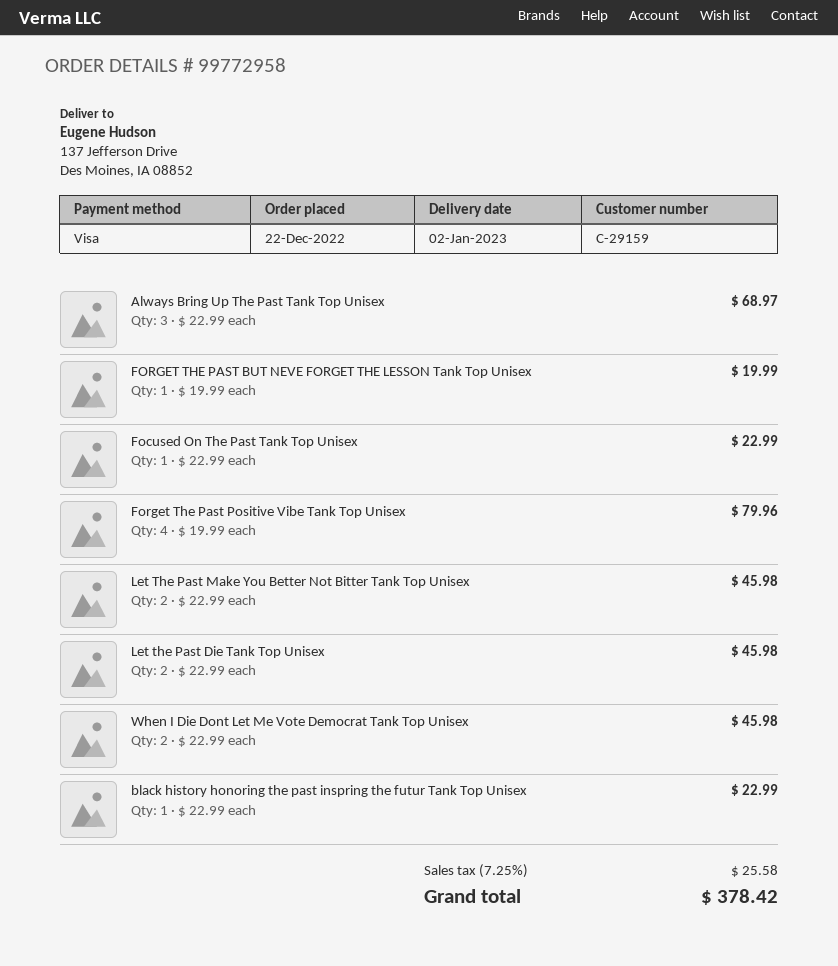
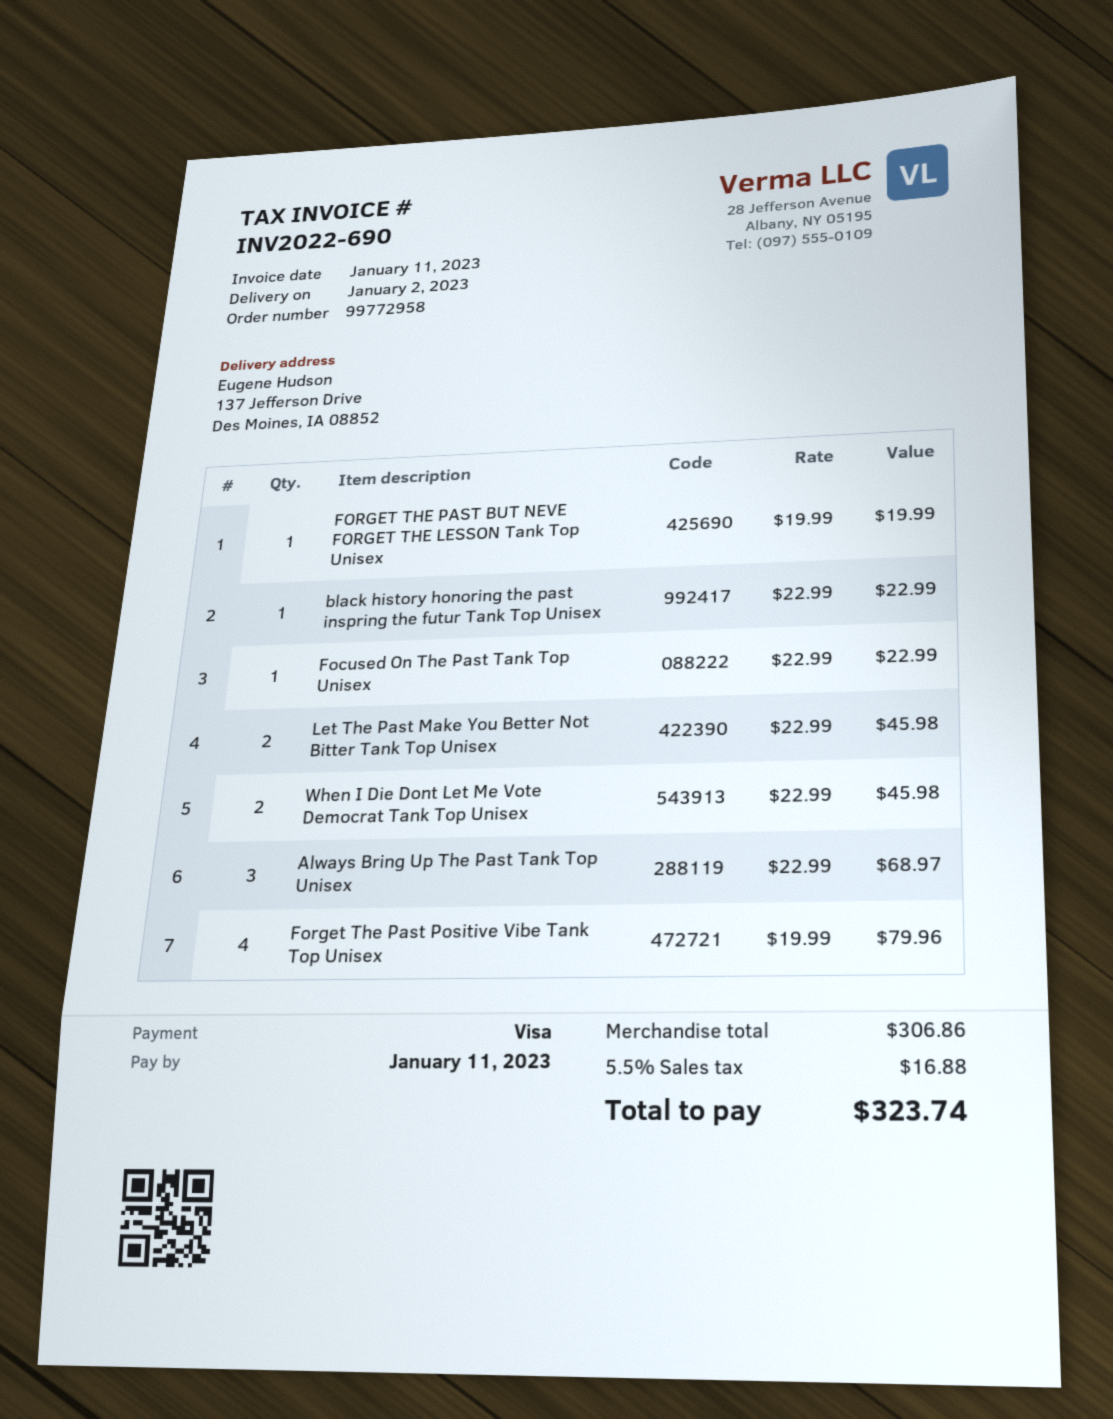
Let the Past Die Tank Top Unisex: 2 x 22.99 = 45.98 -> none
tax: 7.25% = 25.58 -> 5.5% = 16.88
total: 378.42 -> 323.74

